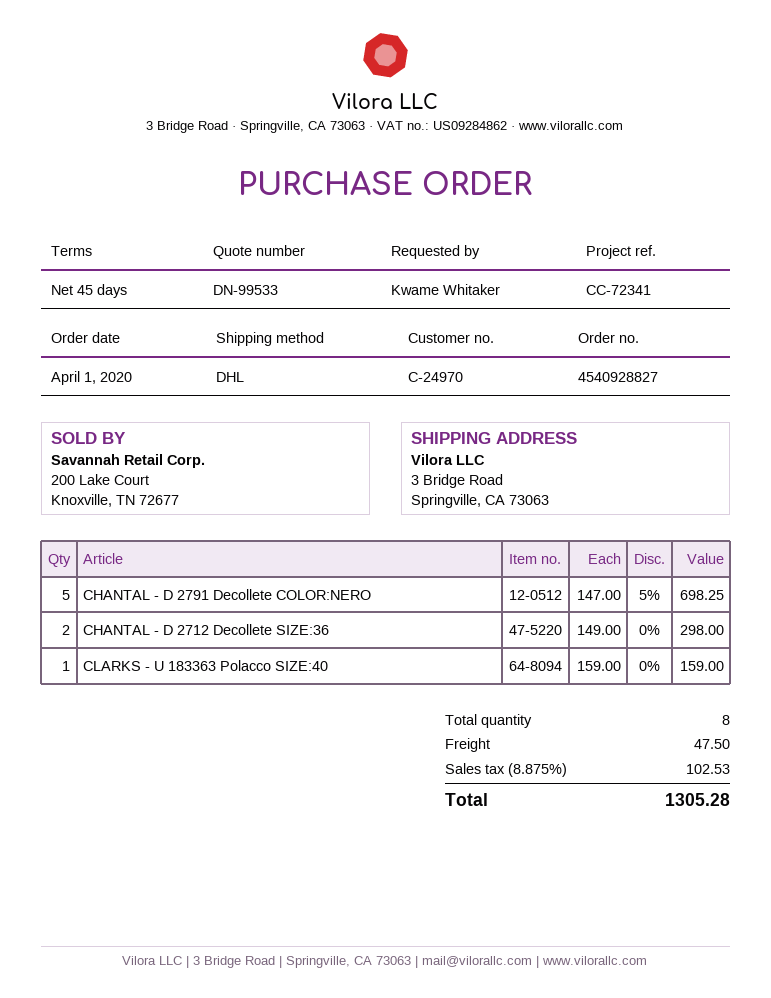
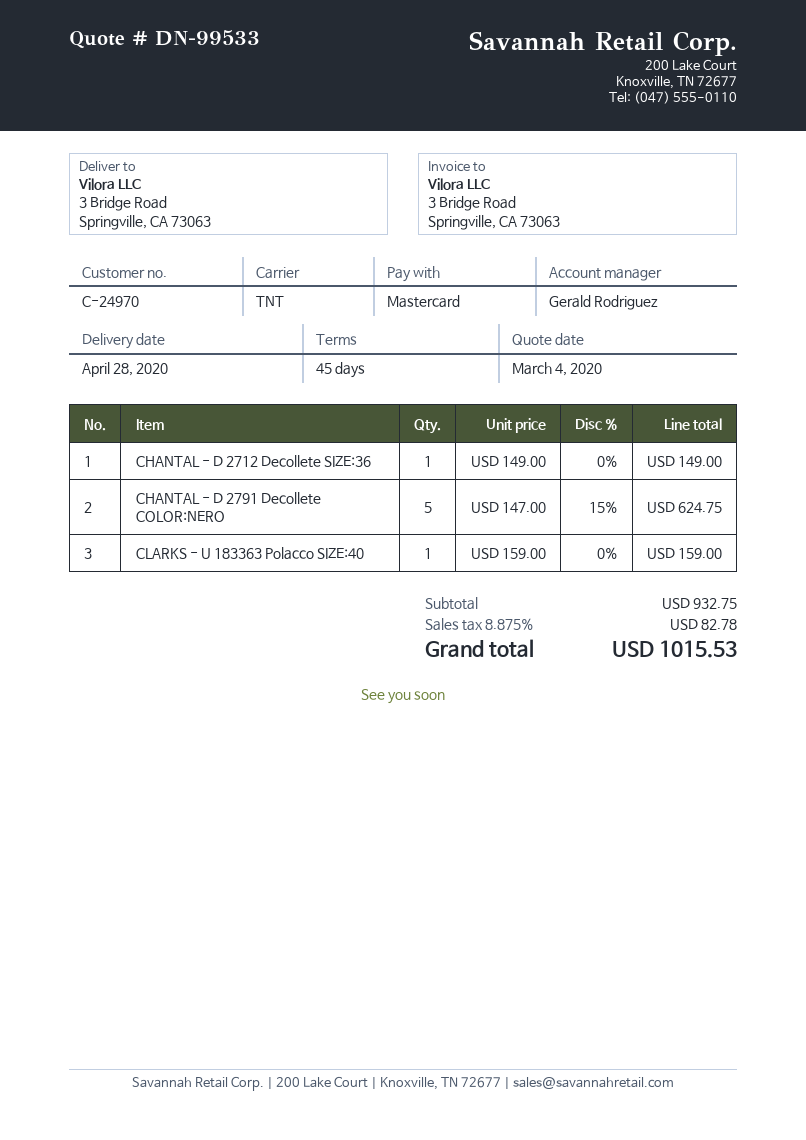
shipping method: DHL -> TNT
CHANTAL - D 2791 Decollete COLOR:NERO: 5 x 147.00 - 5% = 698.25 -> 5 x 147.00 - 15% = 624.75
CHANTAL - D 2712 Decollete SIZE:36: 2 x 149.00 = 298.00 -> 1 x 149.00 = 149.00
shipping: 47.50 -> none
tax: 8.875% = 102.53 -> 8.875% = 82.78
total: 1305.28 -> 1015.53

